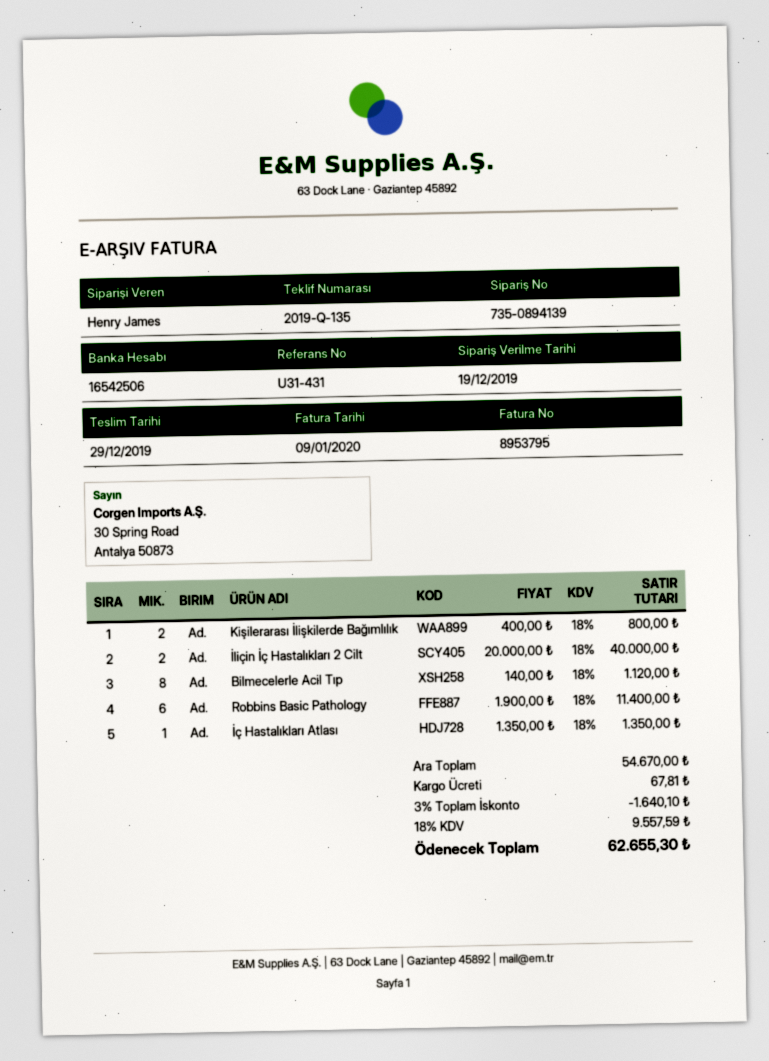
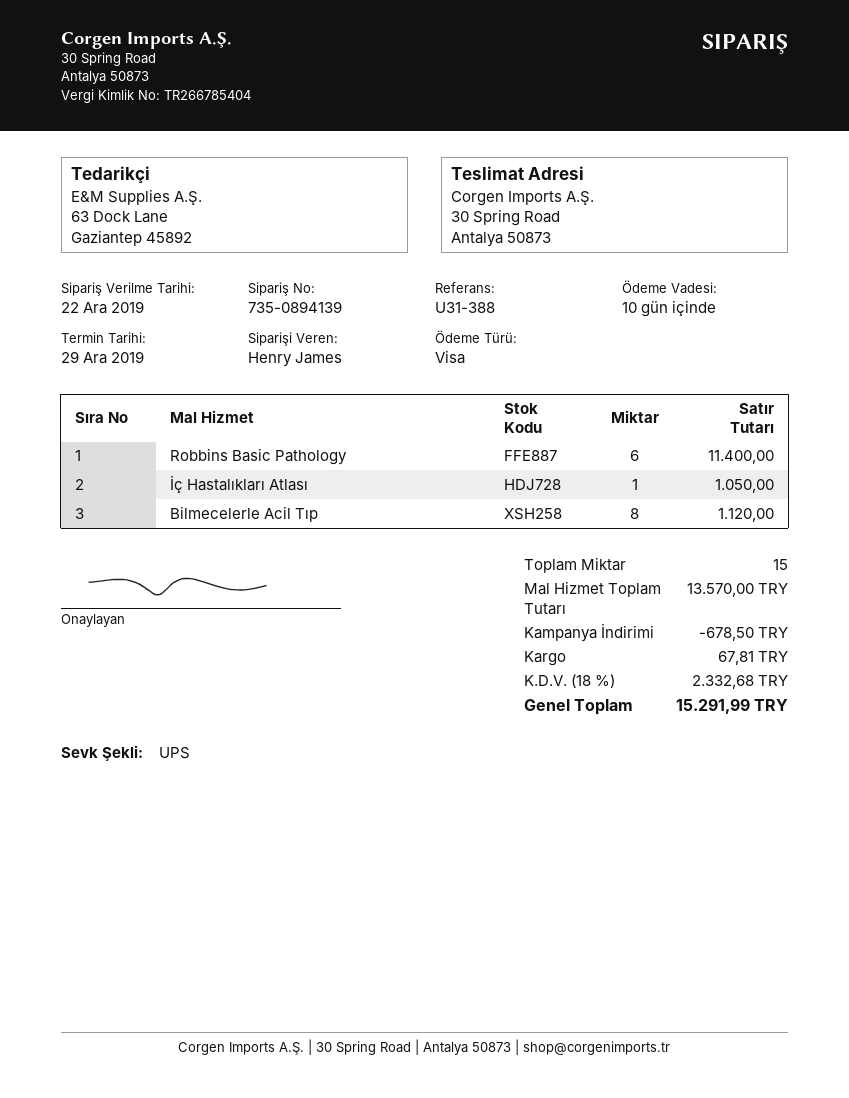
order date: 2019-12-19 -> 2019-12-22
reference: U31-431 -> U31-388
Kişilerarası İlişkilerde Bağımlılık: 2 for 800.00 -> none
İliçin İç Hastalıkları 2 Cilt: 2 for 40000.00 -> none
İç Hastalıkları Atlası: 1 for 1350.00 -> 1 for 1050.00
subtotal: 54670.00 -> 13570.00
discount: 1640.10 -> 678.50
tax: 18% = 9557.59 -> 18% = 2332.68
total: 62655.30 -> 15291.99

